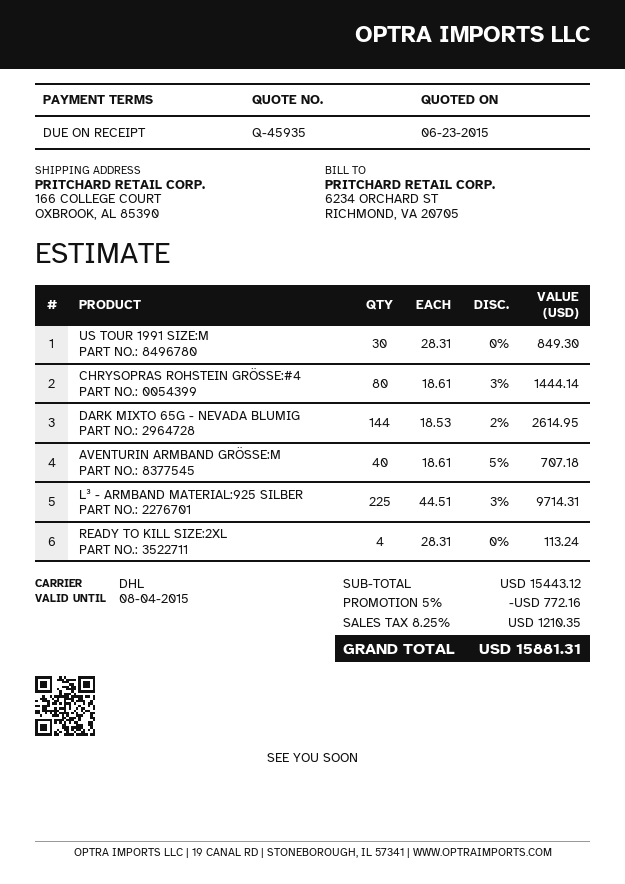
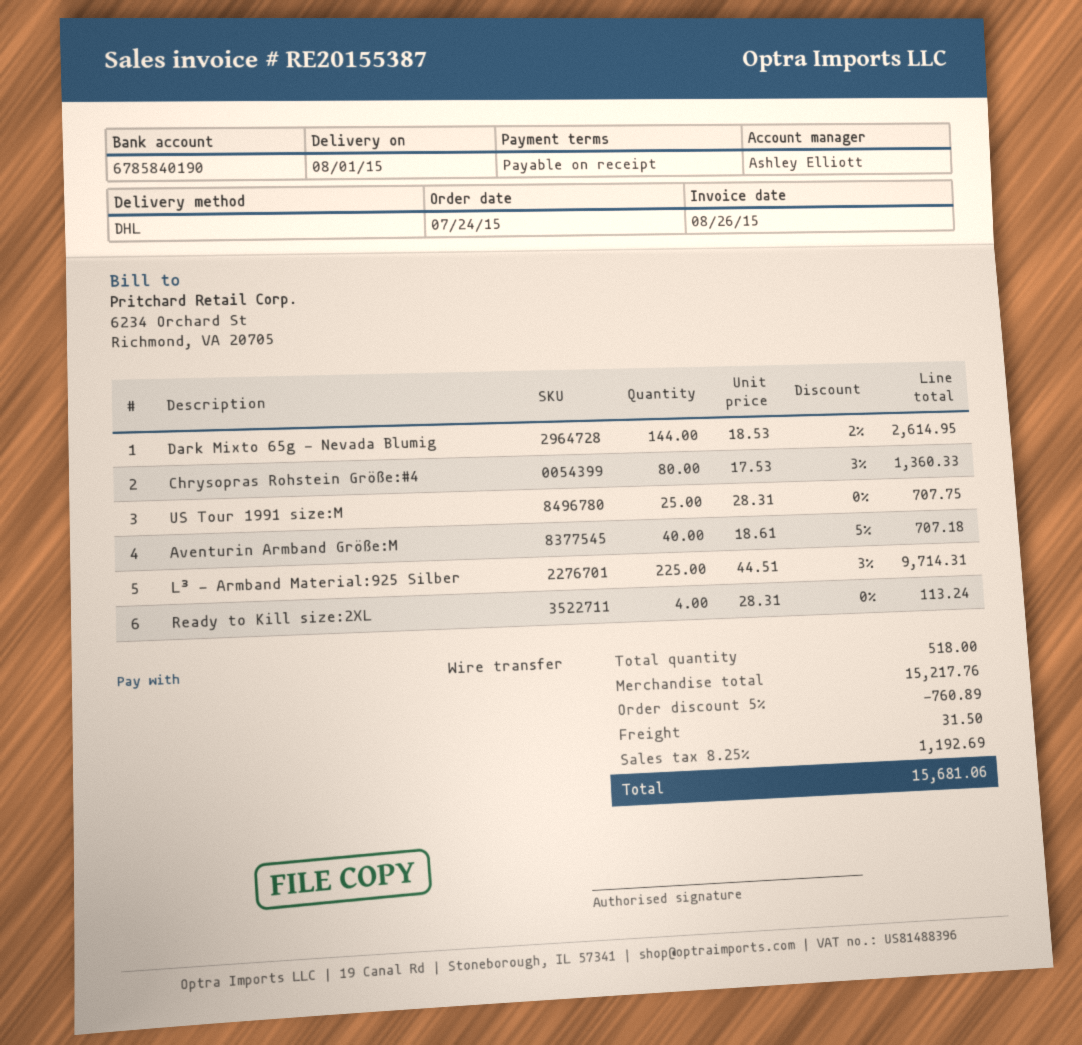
US TOUR 1991 SIZE:M: 30 x 28.31 = 849.30 -> 25 x 28.31 = 707.75
CHRYSOPRAS ROHSTEIN GRÖSSE:#4: 80 x 18.61 - 3% = 1444.14 -> 80 x 17.53 - 3% = 1360.33
subtotal: 15443.12 -> 15217.76
discount: 5% = 772.16 -> 5% = 760.89
shipping: none -> 31.50
tax: 8.25% = 1210.35 -> 8.25% = 1192.69
total: 15881.31 -> 15681.06

